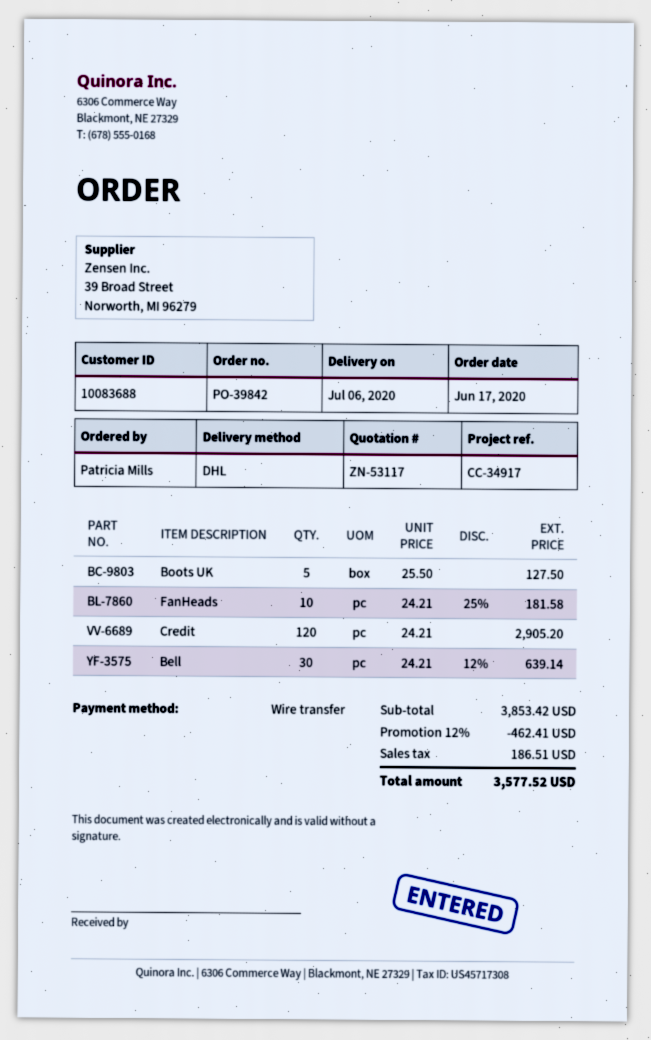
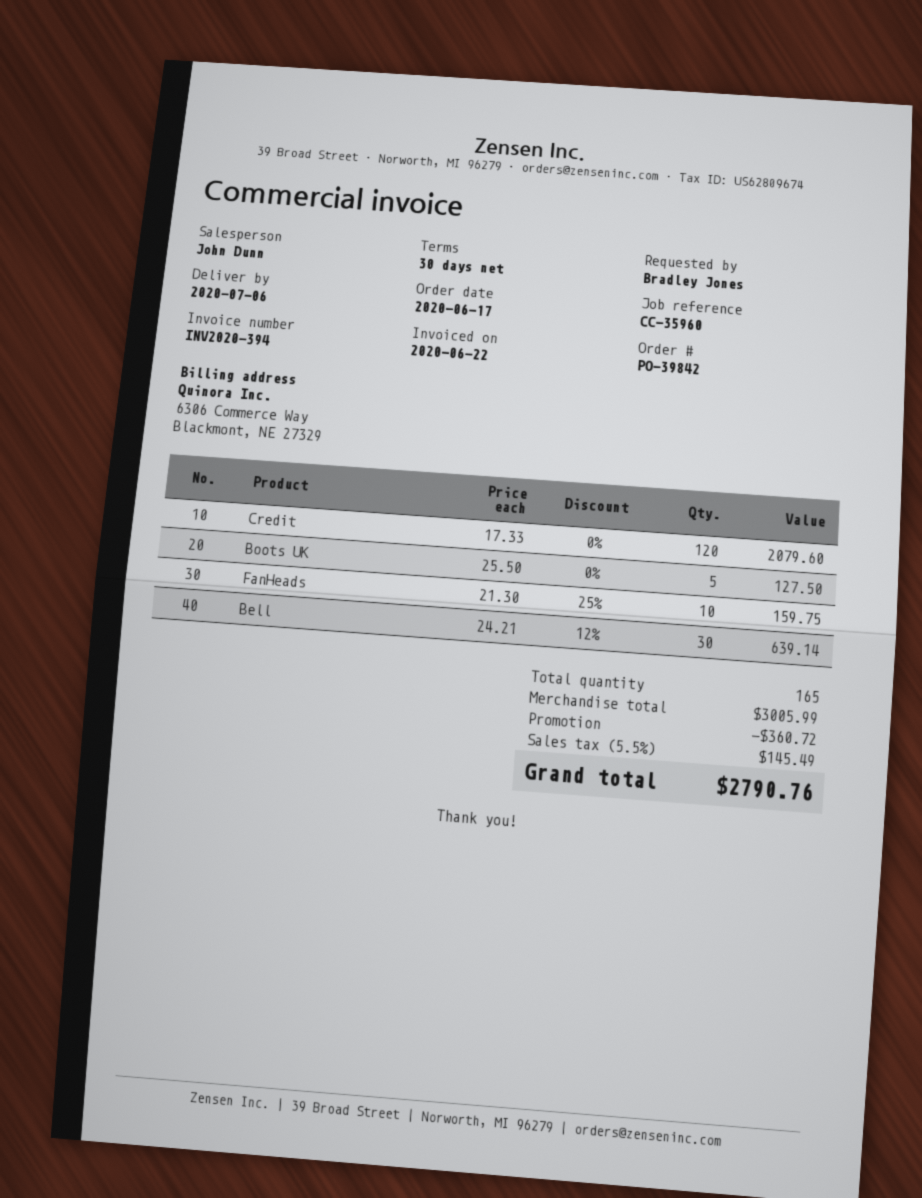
reference: CC-34917 -> CC-35960
ordered by: Patricia Mills -> Bradley Jones
FanHeads: 10 x 24.21 - 25% = 181.58 -> 10 x 21.30 - 25% = 159.75
Credit: 120 x 24.21 = 2905.20 -> 120 x 17.33 = 2079.60
subtotal: 3853.42 -> 3005.99
discount: 462.41 -> 360.72
tax: 186.51 -> 145.49
total: 3577.52 -> 2790.76

